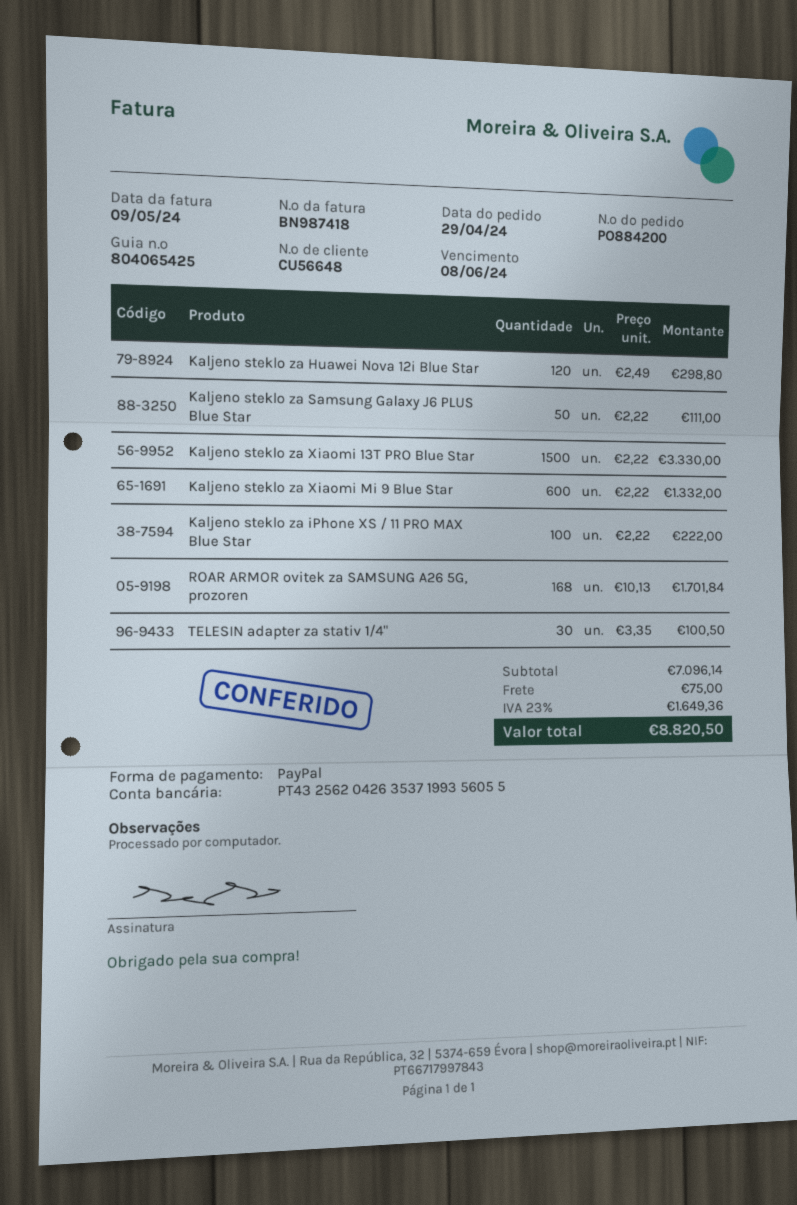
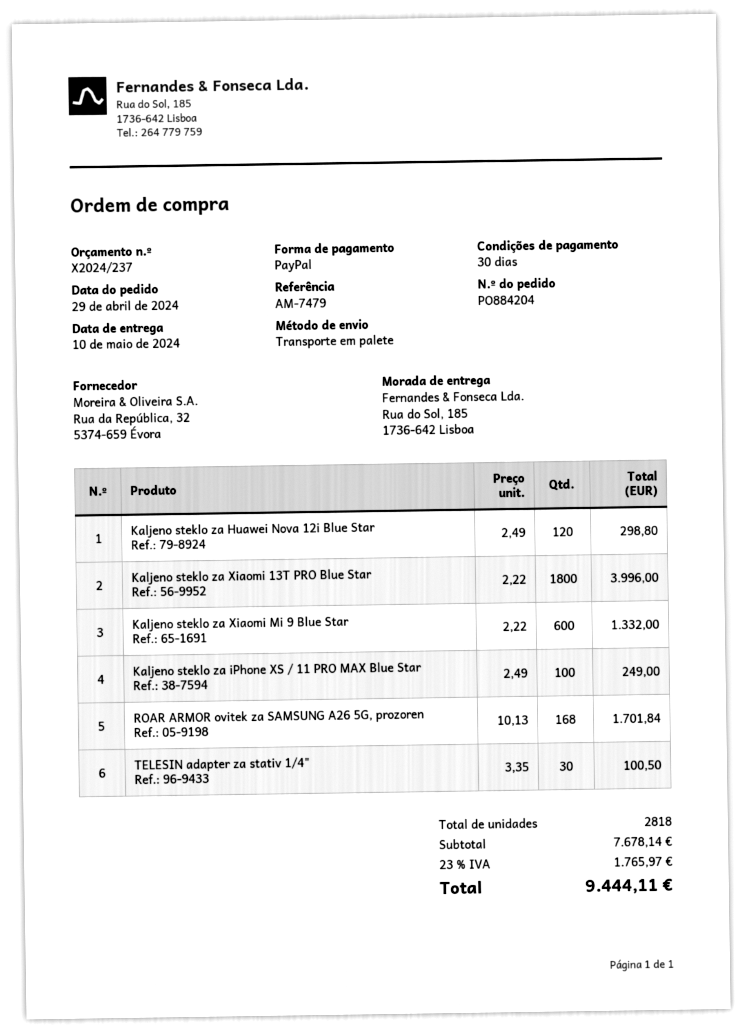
order number: PO884200 -> PO884204
Kaljeno steklo za Samsung Galaxy J6 PLUS Blue Star: 50 x 2.22 = 111.00 -> none
Kaljeno steklo za Xiaomi 13T PRO Blue Star: 1500 x 2.22 = 3330.00 -> 1800 x 2.22 = 3996.00
Kaljeno steklo za iPhone XS / 11 PRO MAX Blue Star: 100 x 2.22 = 222.00 -> 100 x 2.49 = 249.00
subtotal: 7096.14 -> 7678.14
shipping: 75.00 -> none
tax: 23% = 1649.36 -> 23% = 1765.97
total: 8820.50 -> 9444.11

